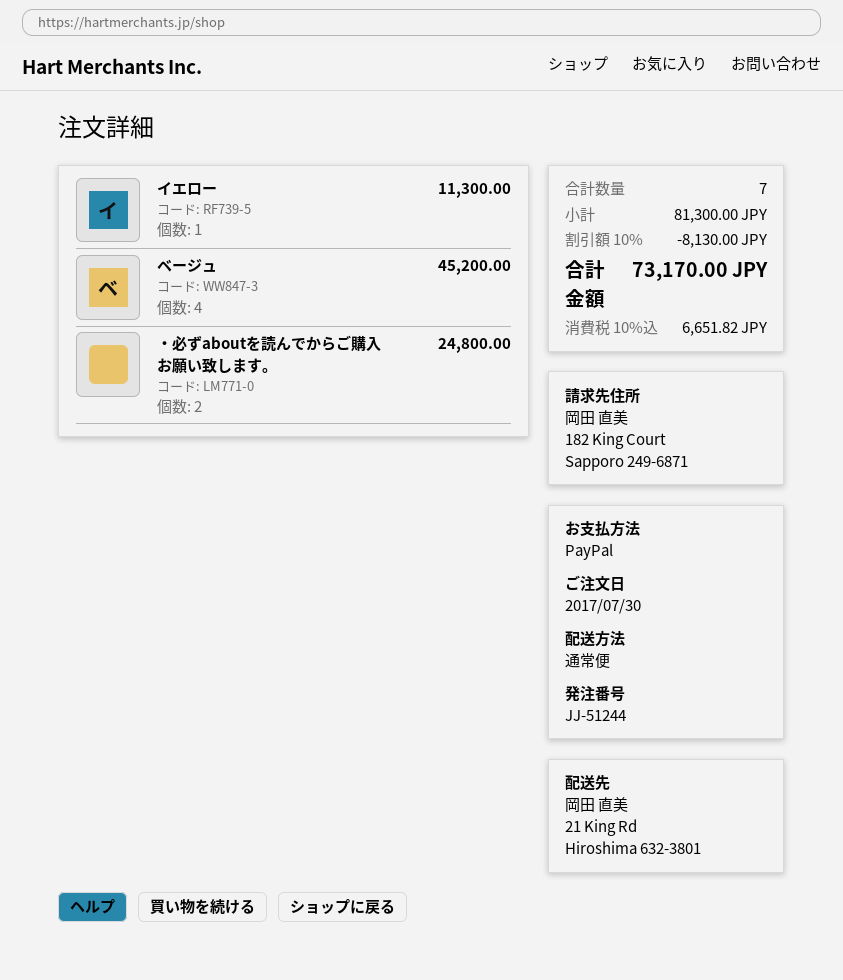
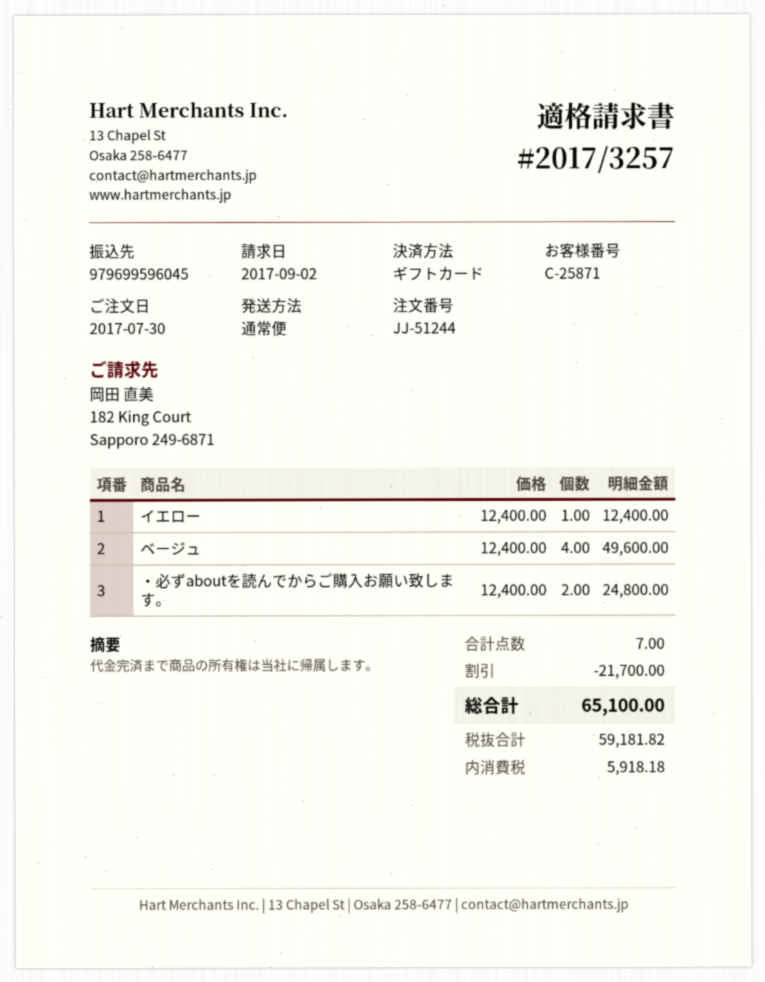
payment method: PayPal -> gift card
イエロー: 1 for 11300.00 -> 1 for 12400.00
ベージュ: 4 for 45200.00 -> 4 for 49600.00
discount: 8130.00 -> 21700.00
tax: 6651.82 -> 5918.18
total: 73170.00 -> 65100.00

